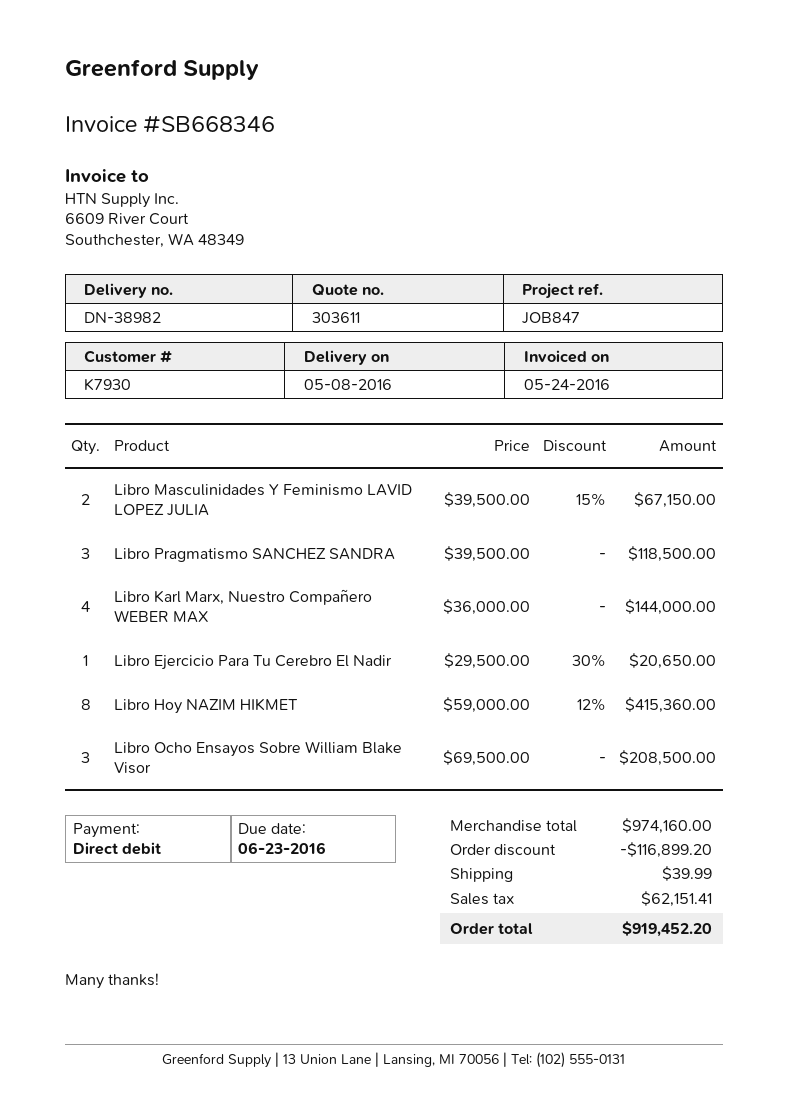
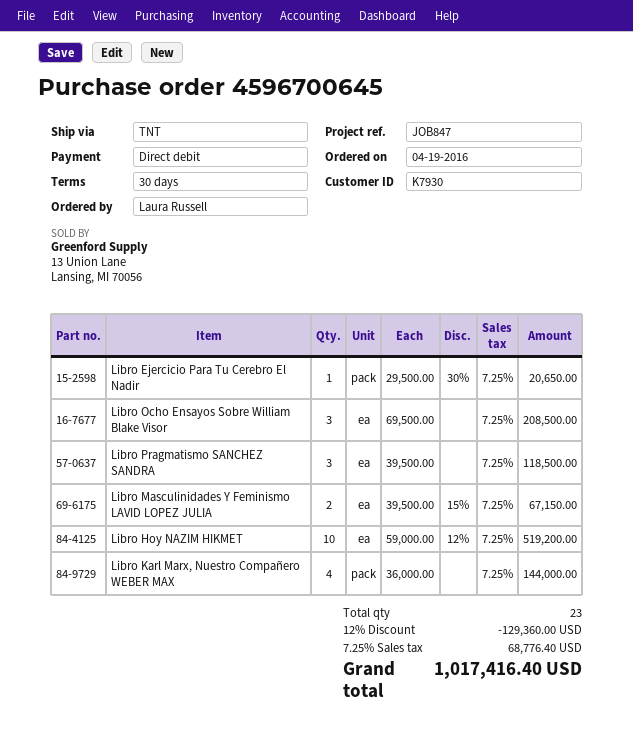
Libro Hoy NAZIM HIKMET: 8 x 59000.00 - 12% = 415360.00 -> 10 x 59000.00 - 12% = 519200.00
discount: 116899.20 -> 129360.00
shipping: 39.99 -> none
tax: 62151.41 -> 68776.40
total: 919452.20 -> 1017416.40

